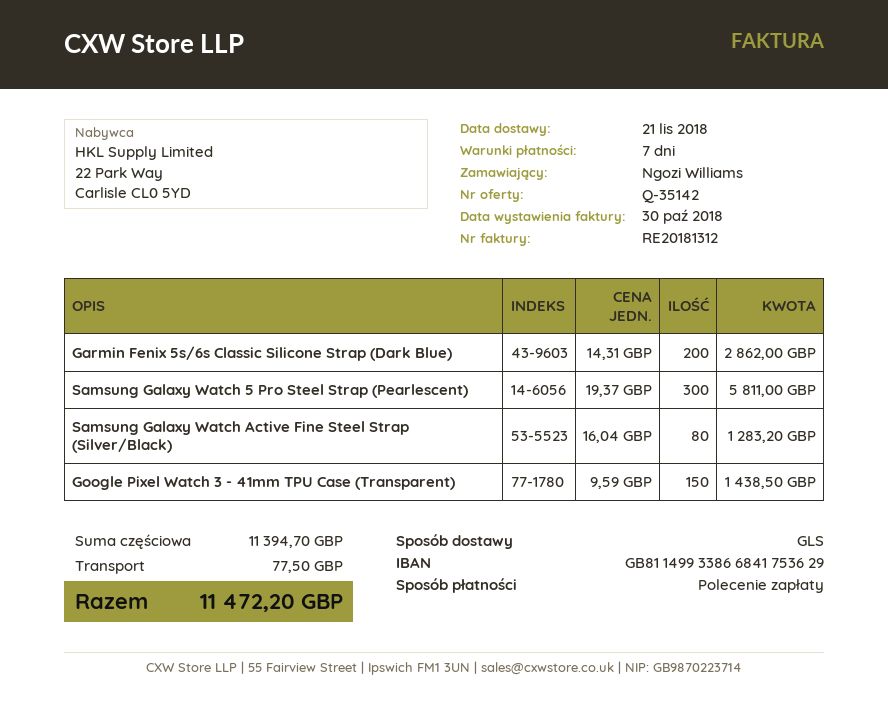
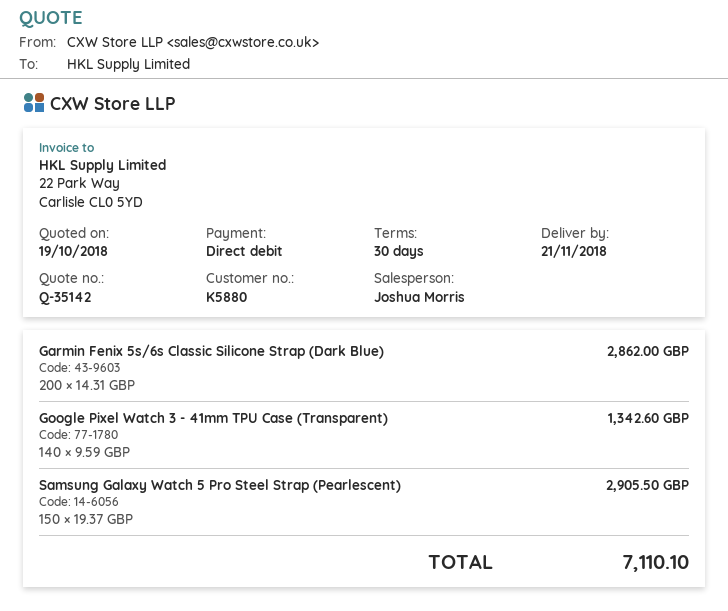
payment terms: 7 days -> 30 days
Samsung Galaxy Watch 5 Pro Steel Strap (Pearlescent): 300 x 19.37 = 5811.00 -> 150 x 19.37 = 2905.50
Samsung Galaxy Watch Active Fine Steel Strap (Silver/Black): 80 x 16.04 = 1283.20 -> none
Google Pixel Watch 3 - 41mm TPU Case (Transparent): 150 x 9.59 = 1438.50 -> 140 x 9.59 = 1342.60
shipping: 77.50 -> none
total: 11472.20 -> 7110.10

